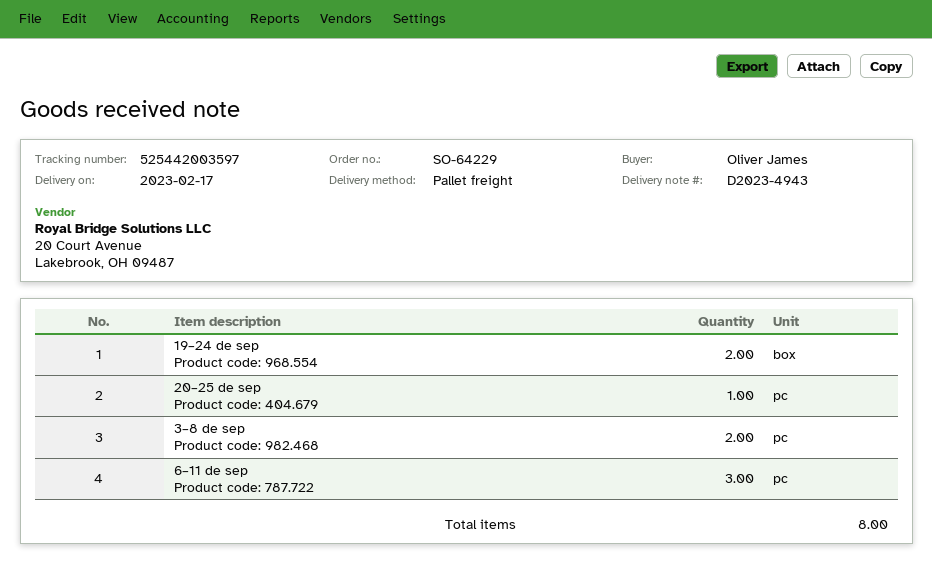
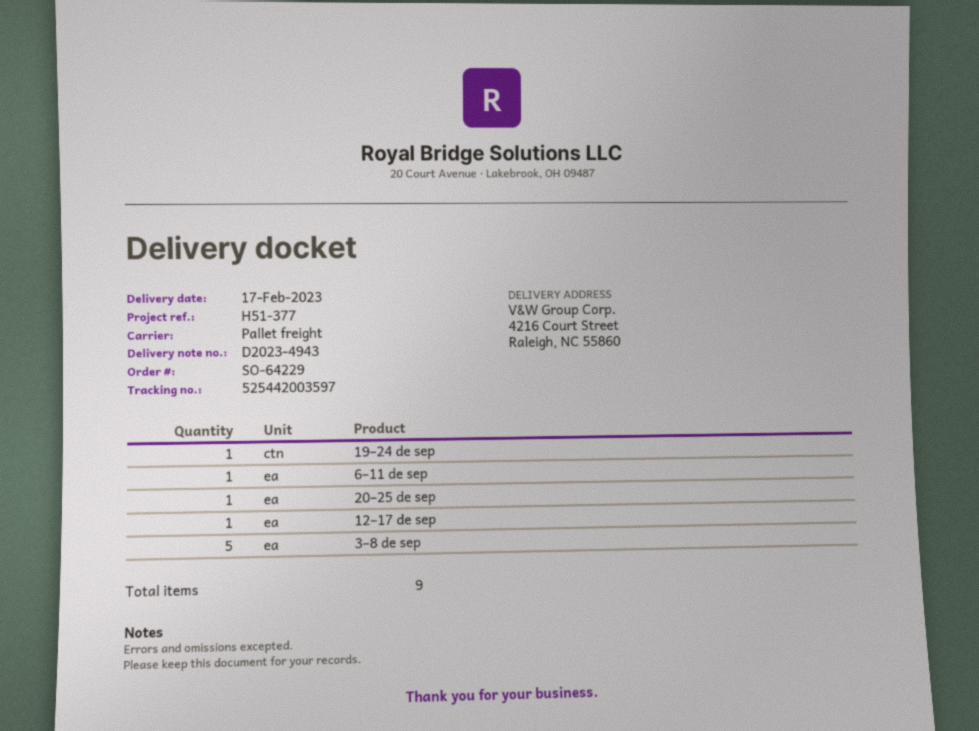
19–24 de sep: 2 -> 1
3–8 de sep: 2 -> 5
6–11 de sep: 3 -> 1
12–17 de sep: none -> 1
total quantity: 8 -> 9

